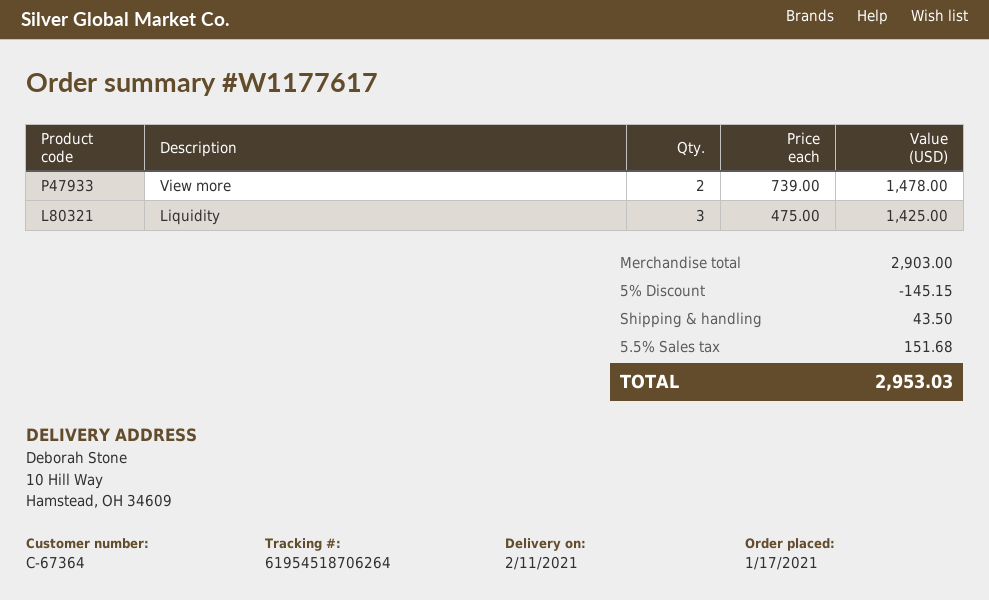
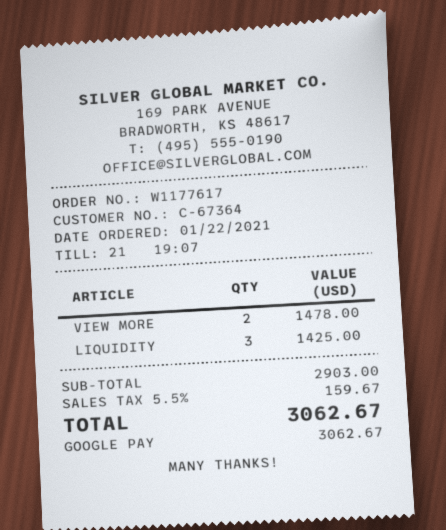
order date: 2021-01-17 -> 2021-01-22
discount: 5% = 145.15 -> none
shipping: 43.50 -> none
tax: 5.5% = 151.68 -> 5.5% = 159.67
total: 2953.03 -> 3062.67

